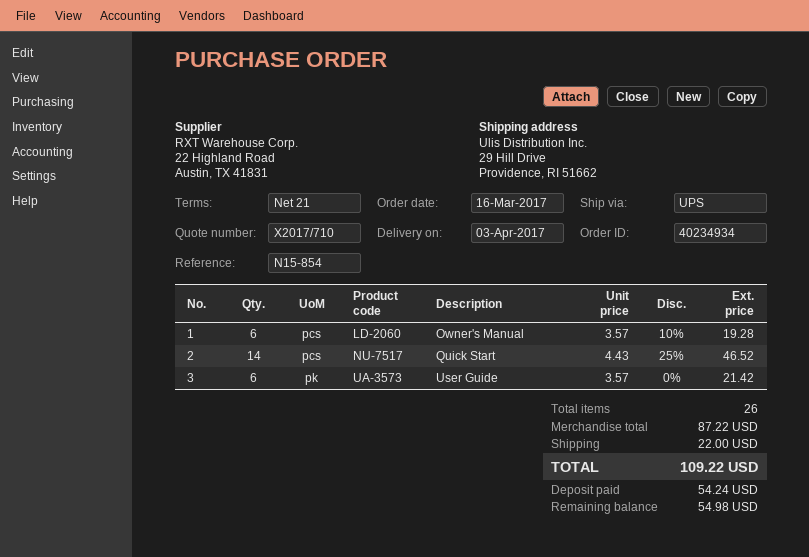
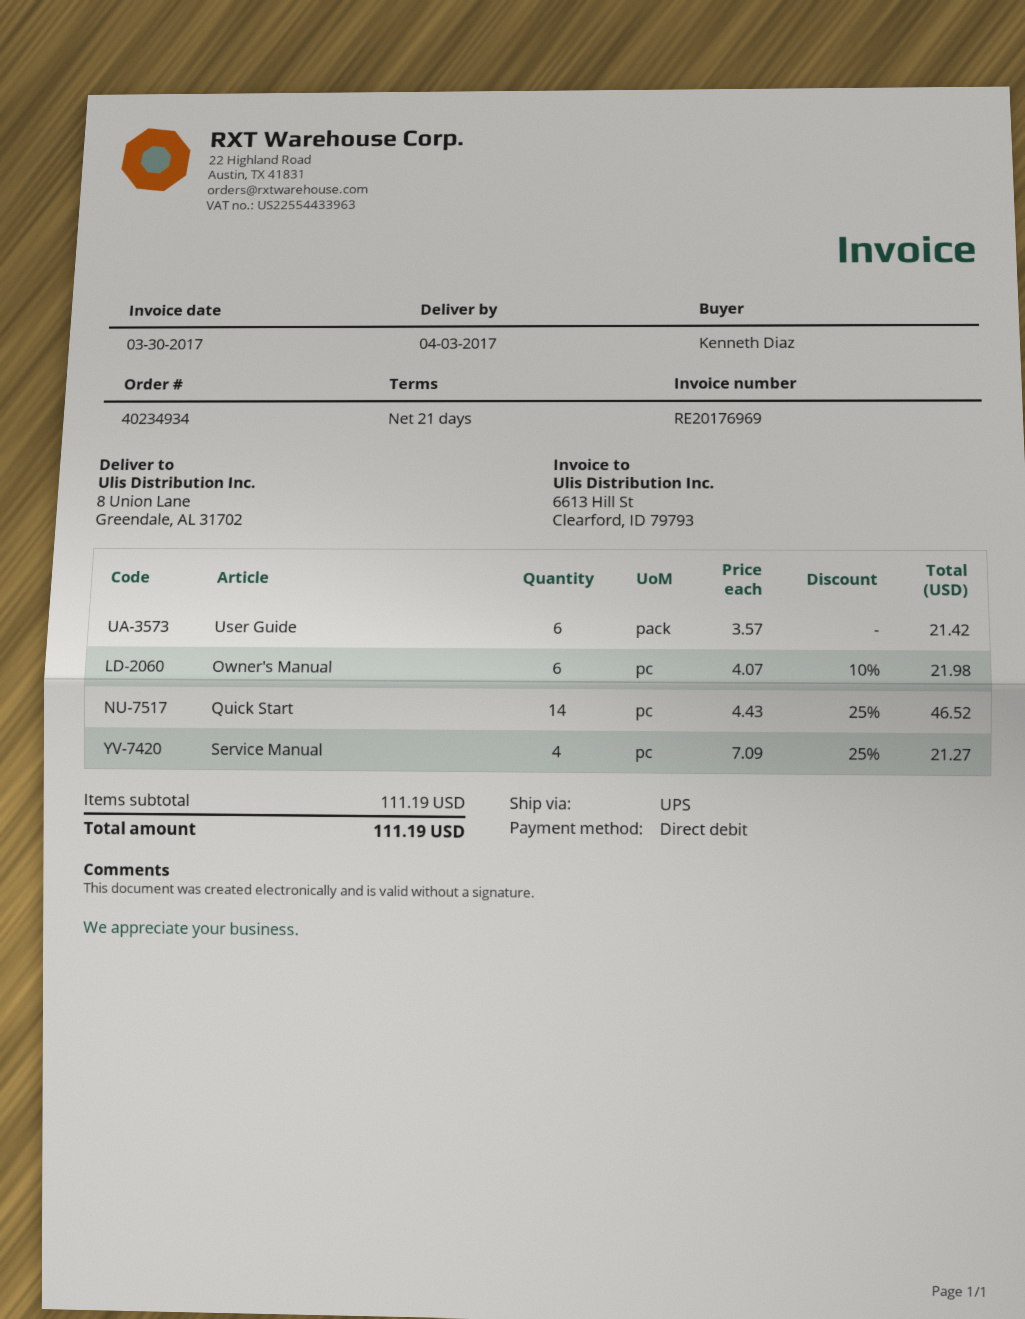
ship to: 29 Hill Drive, Providence, RI 51662 -> 8 Union Lane, Greendale, AL 31702
Owner's Manual: 6 x 3.57 - 10% = 19.28 -> 6 x 4.07 - 10% = 21.98
Service Manual: none -> 4 x 7.09 - 25% = 21.27
subtotal: 87.22 -> 111.19
shipping: 22.00 -> none
total: 109.22 -> 111.19

